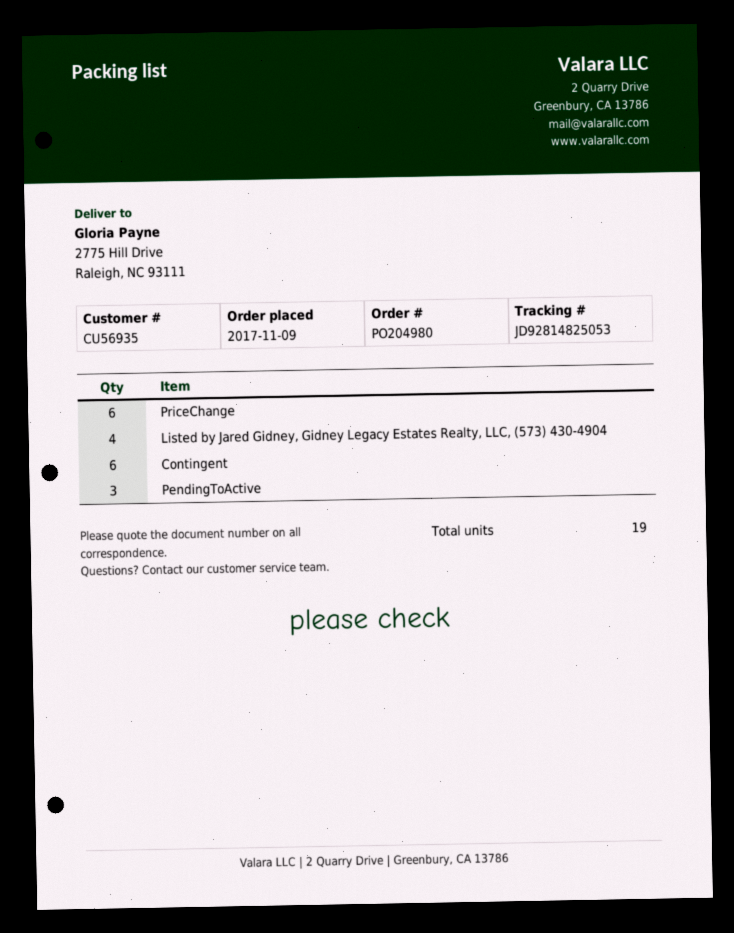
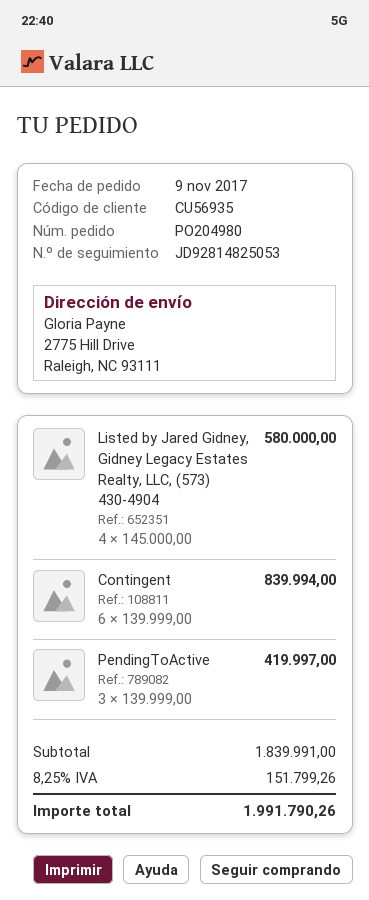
PriceChange: 6 -> none

